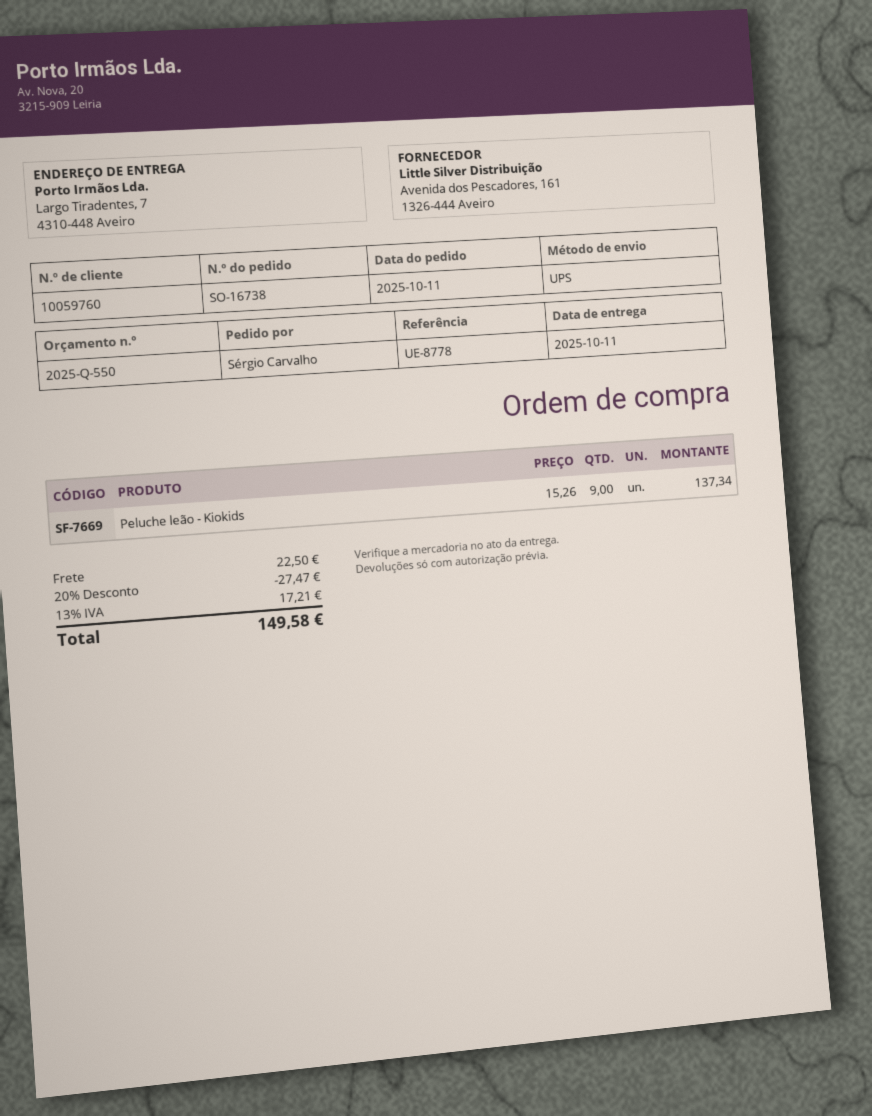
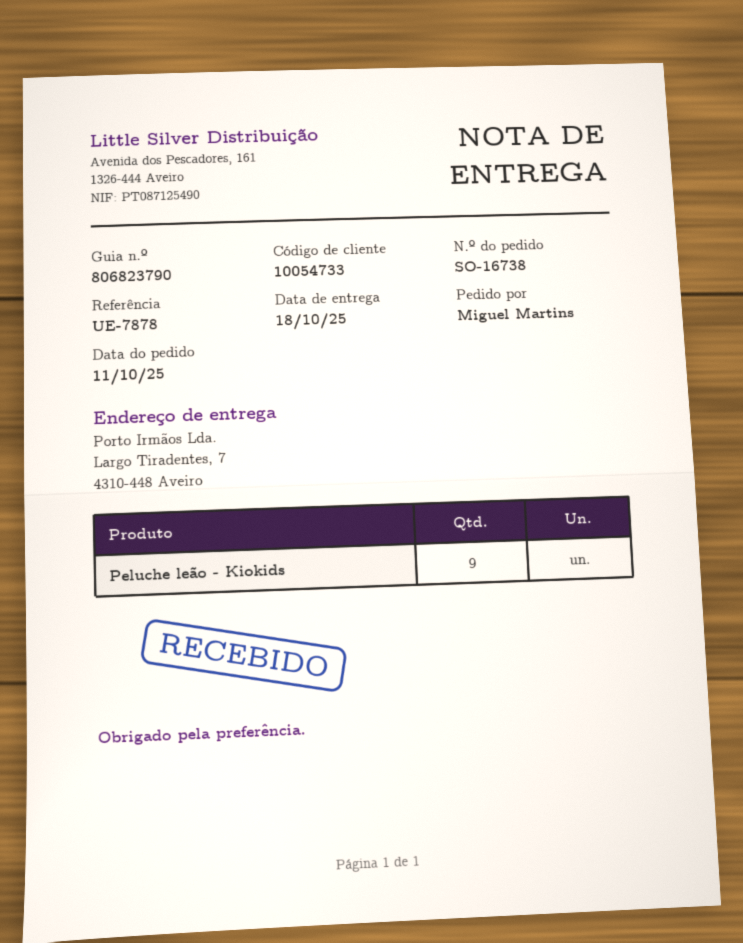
delivery date: 2025-10-11 -> 2025-10-18
customer number: 10059760 -> 10054733
reference: UE-8778 -> UE-7878
ordered by: Sérgio Carvalho -> Miguel Martins

